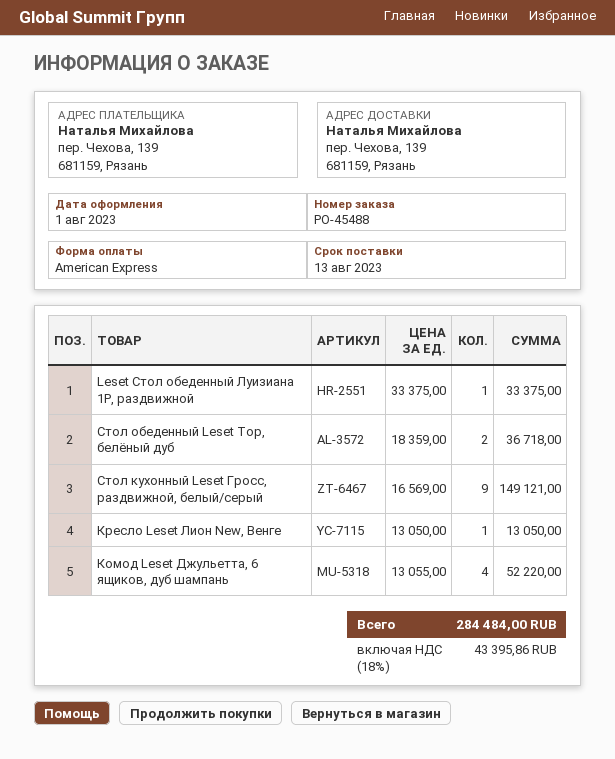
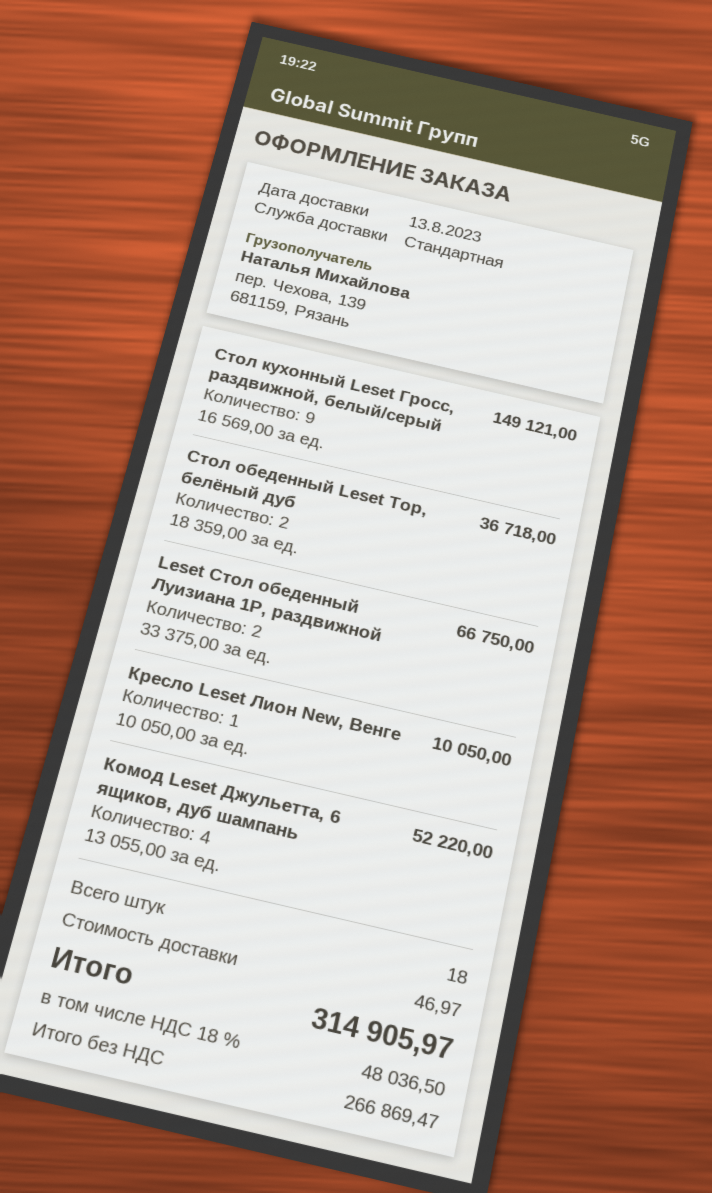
Leset Стол обеденный Луизиана 1Р, раздвижной: 1 x 33375.00 = 33375.00 -> 2 x 33375.00 = 66750.00
Кресло Leset Лион New, Венге: 1 x 13050.00 = 13050.00 -> 1 x 10050.00 = 10050.00
shipping: none -> 46.97
tax: 18% = 43395.86 -> 18% = 48036.50
total: 284484.00 -> 314905.97

